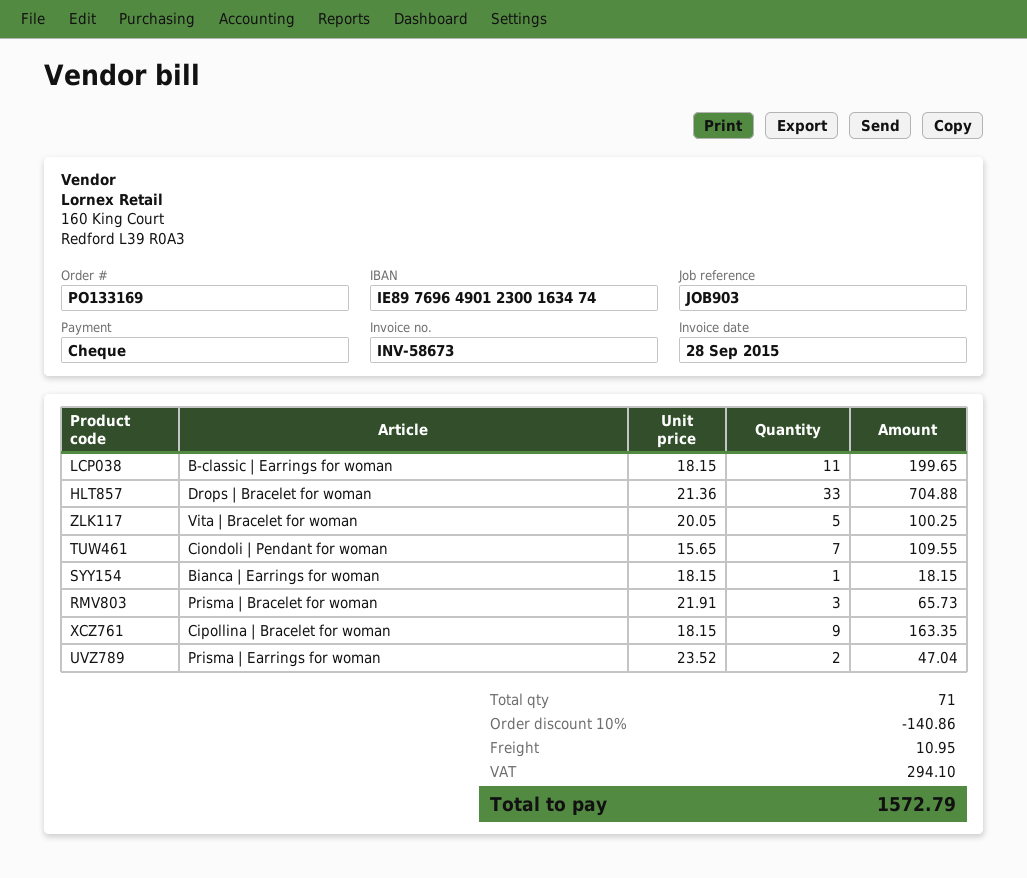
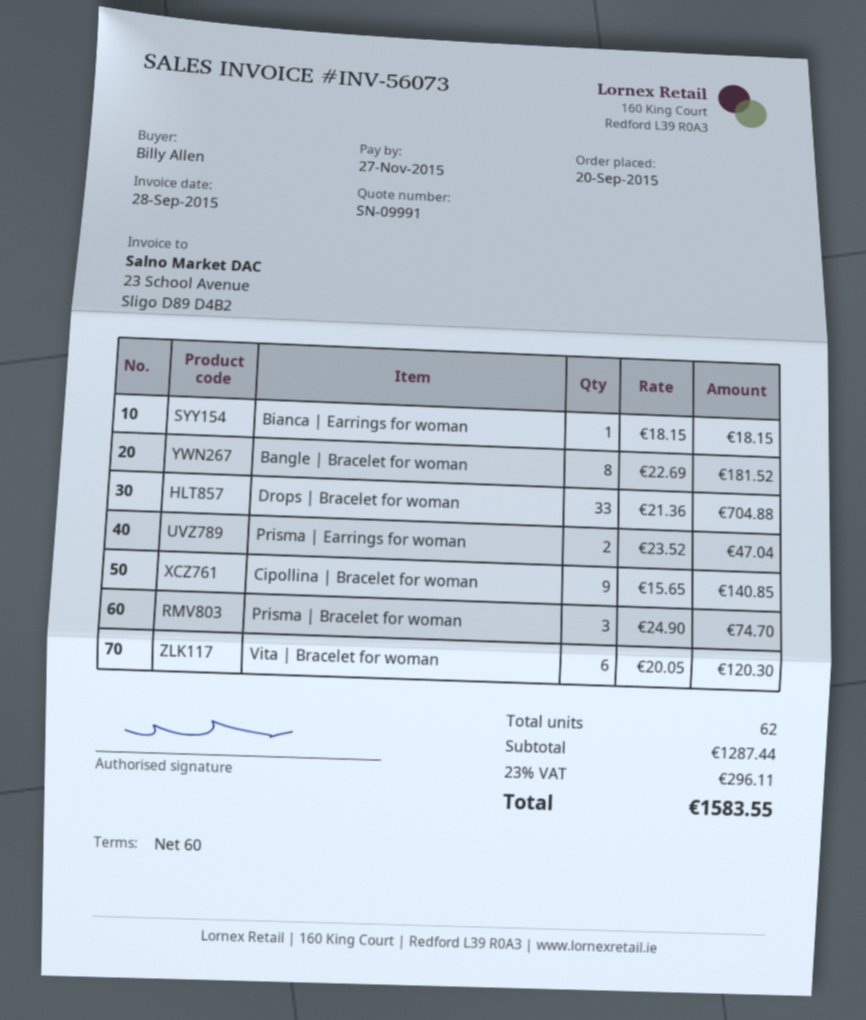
invoice number: INV-58673 -> INV-56073
B-classic | Earrings for woman: 11 x 18.15 = 199.65 -> none
Vita | Bracelet for woman: 5 x 20.05 = 100.25 -> 6 x 20.05 = 120.30
Ciondoli | Pendant for woman: 7 x 15.65 = 109.55 -> none
Prisma | Bracelet for woman: 3 x 21.91 = 65.73 -> 3 x 24.90 = 74.70
Cipollina | Bracelet for woman: 9 x 18.15 = 163.35 -> 9 x 15.65 = 140.85
Bangle | Bracelet for woman: none -> 8 x 22.69 = 181.52
total quantity: 71 -> 62
discount: 10% = 140.86 -> none
shipping: 10.95 -> none
tax: 294.10 -> 296.11
total: 1572.79 -> 1583.55

